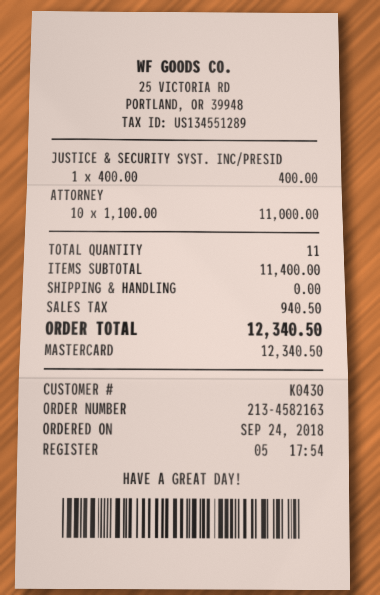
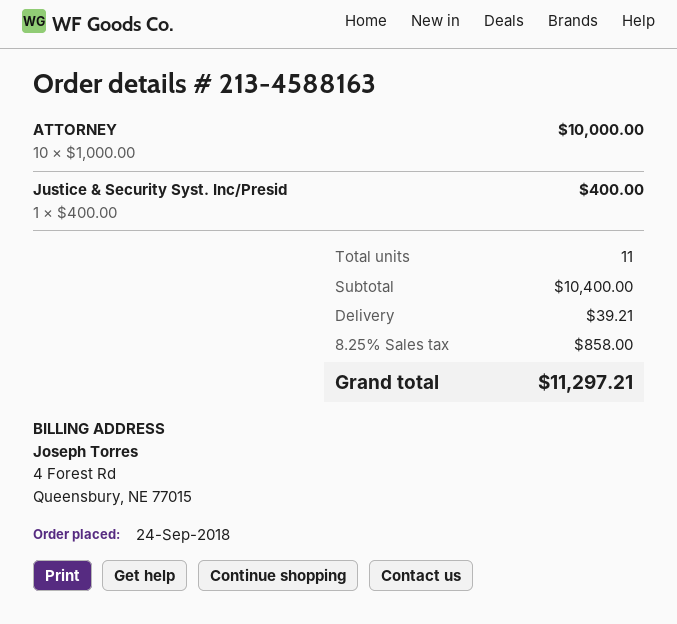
order number: 213-4582163 -> 213-4588163
ATTORNEY: 10 x 1100.00 = 11000.00 -> 10 x 1000.00 = 10000.00
subtotal: 11400.00 -> 10400.00
shipping: 0.00 -> 39.21
tax: 940.50 -> 858.00
total: 12340.50 -> 11297.21

